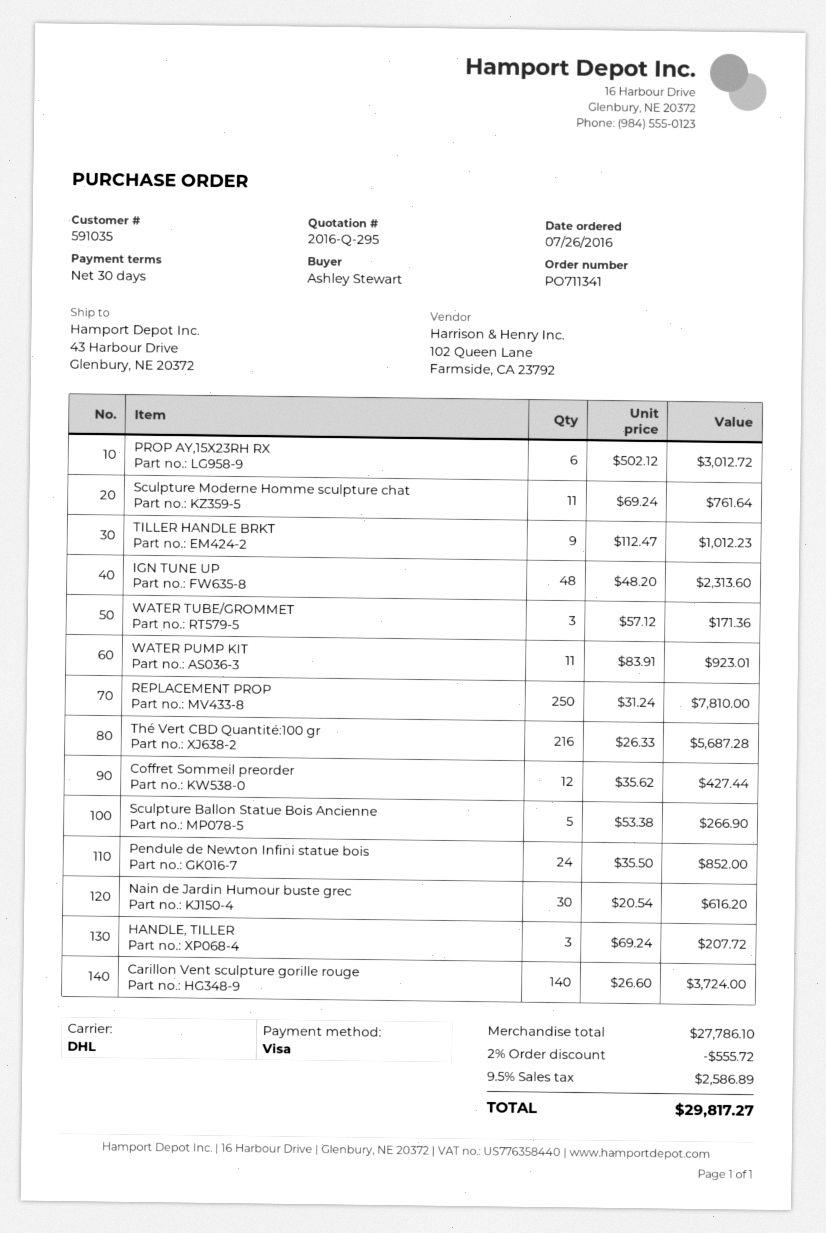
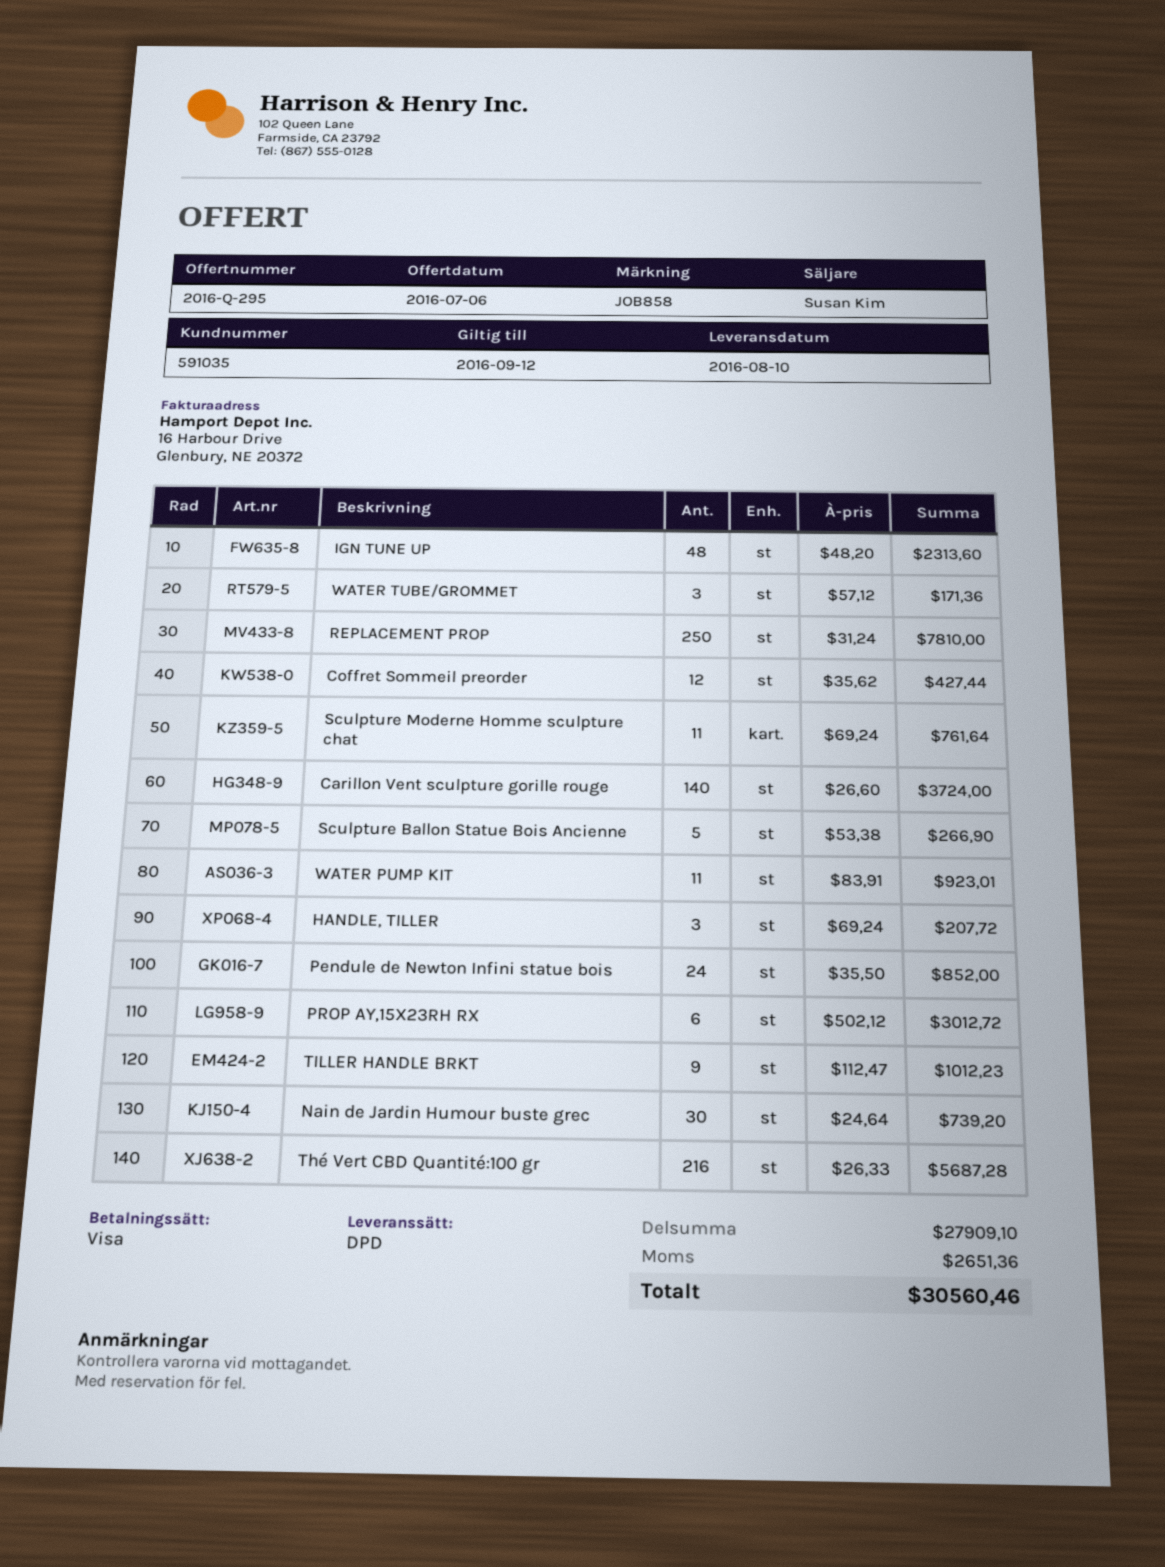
shipping method: DHL -> DPD
Nain de Jardin Humour buste grec: 30 x 20.54 = 616.20 -> 30 x 24.64 = 739.20
subtotal: 27786.10 -> 27909.10
discount: 2% = 555.72 -> none
tax: 2586.89 -> 2651.36
total: 29817.27 -> 30560.46

